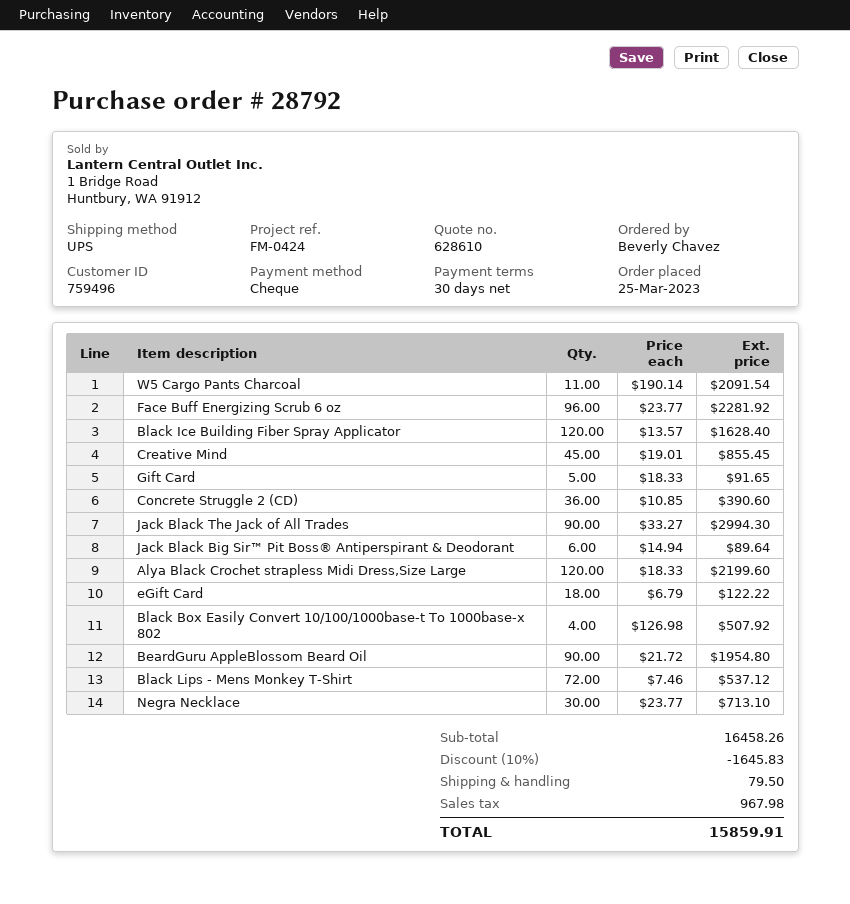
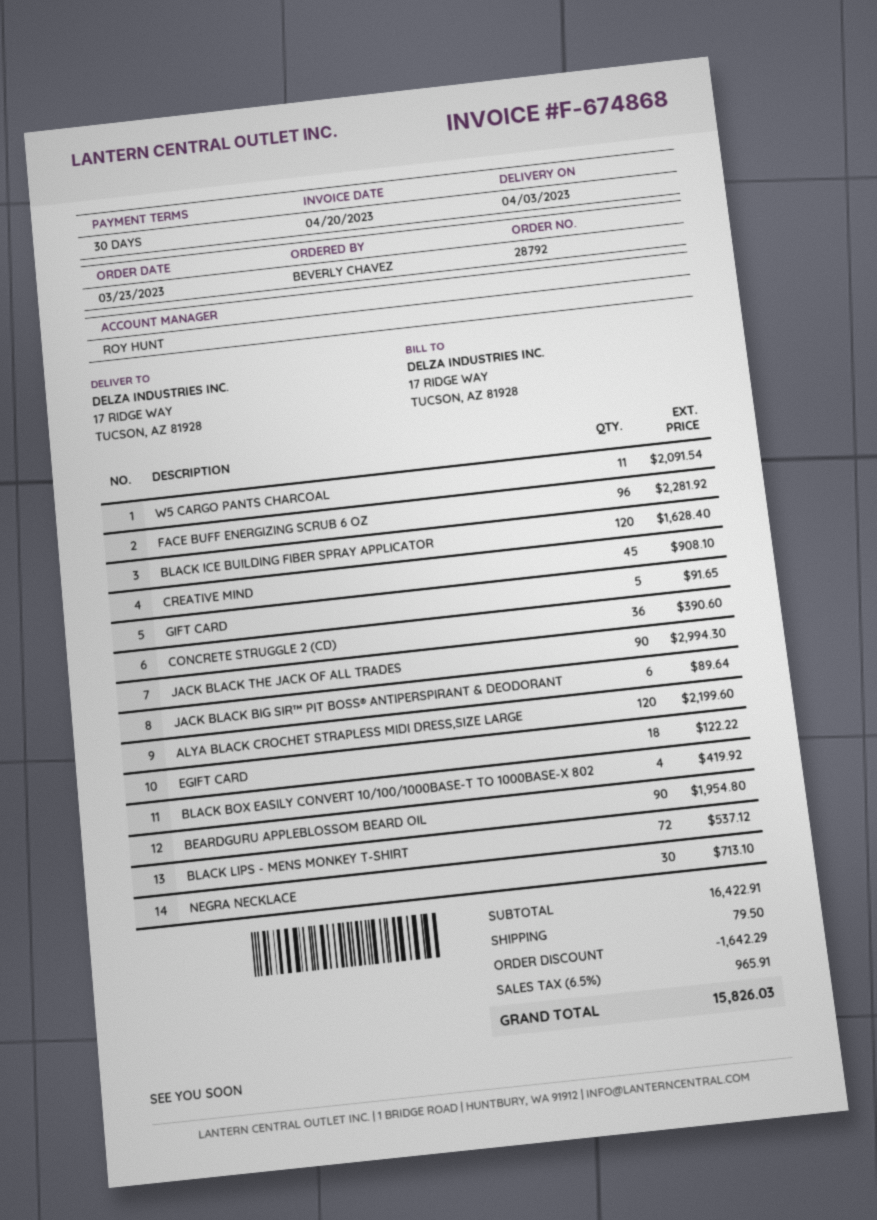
order date: 2023-03-25 -> 2023-03-23
Creative Mind: 45 for 855.45 -> 45 for 908.10
Black Box Easily Convert 10/100/1000base-t To 1000base-x 802: 4 for 507.92 -> 4 for 419.92
subtotal: 16458.26 -> 16422.91
discount: 1645.83 -> 1642.29
tax: 967.98 -> 965.91
total: 15859.91 -> 15826.03

